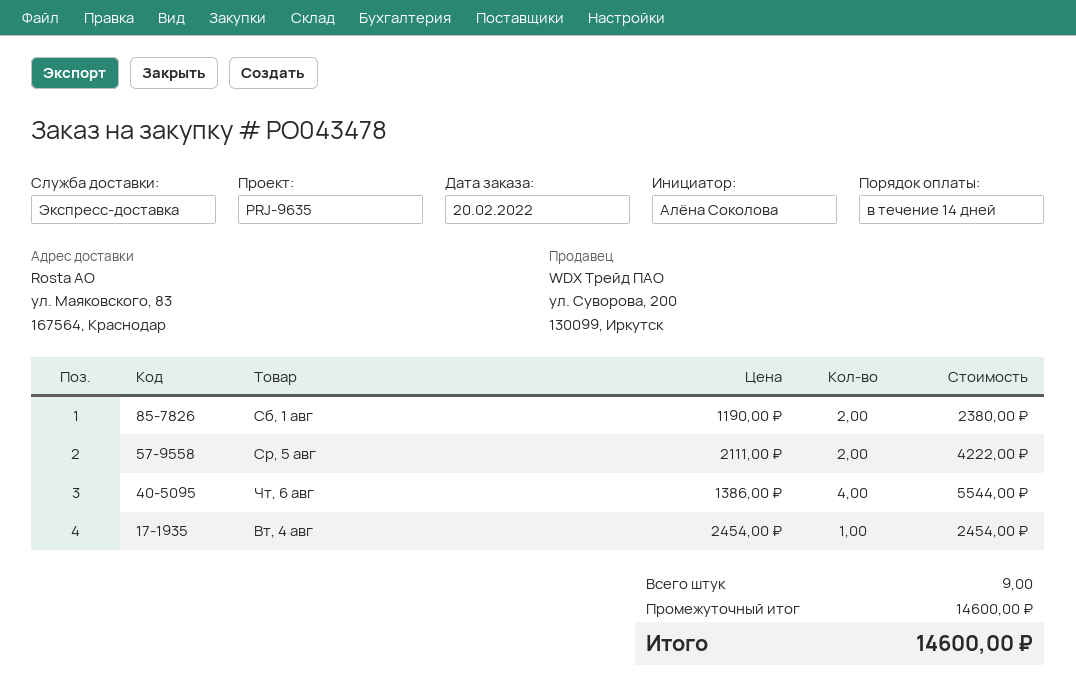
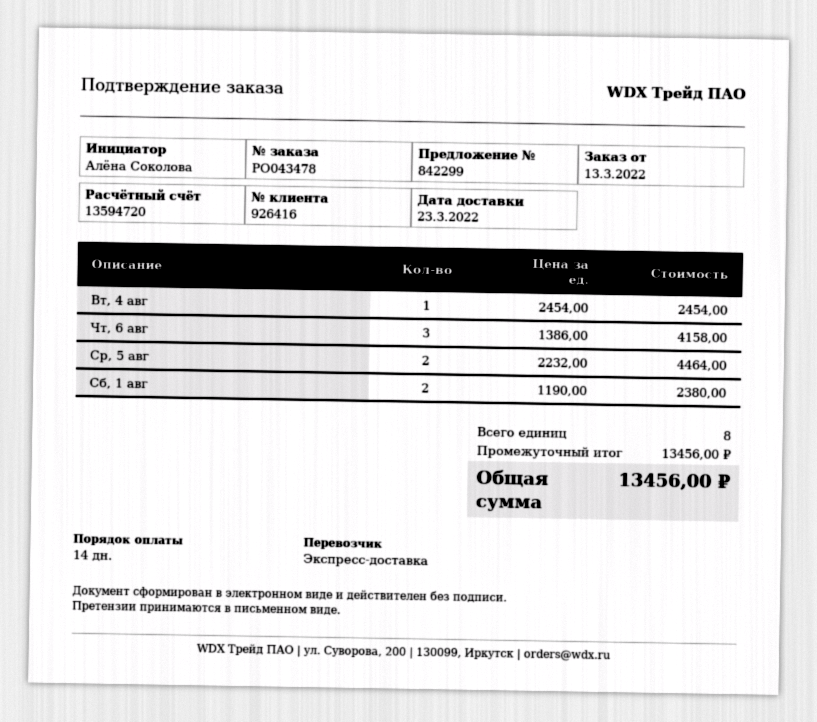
order date: 2022-02-20 -> 2022-03-13
Ср, 5 авг: 2 x 2111.00 = 4222.00 -> 2 x 2232.00 = 4464.00
Чт, 6 авг: 4 x 1386.00 = 5544.00 -> 3 x 1386.00 = 4158.00
total quantity: 9 -> 8
subtotal: 14600.00 -> 13456.00
total: 14600.00 -> 13456.00

